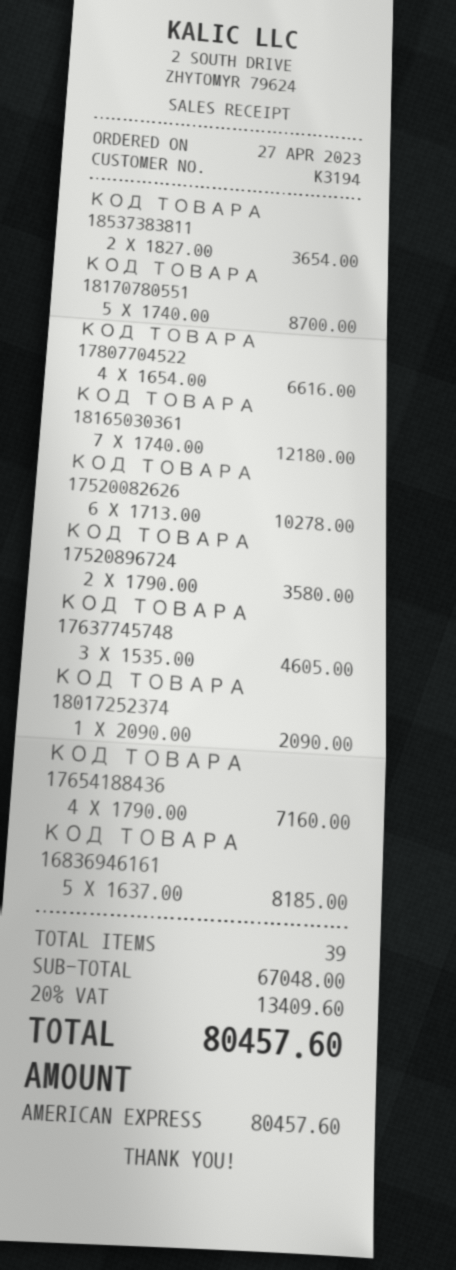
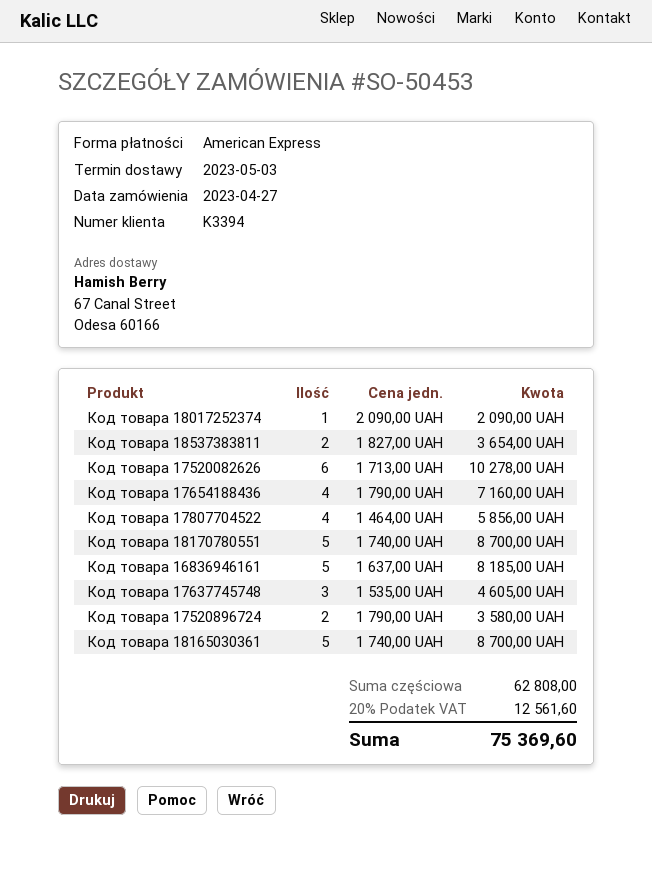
customer number: K3194 -> K3394
КОД ТОВАРА 17807704522: 4 x 1654.00 = 6616.00 -> 4 x 1464.00 = 5856.00
КОД ТОВАРА 18165030361: 7 x 1740.00 = 12180.00 -> 5 x 1740.00 = 8700.00
subtotal: 67048.00 -> 62808.00
tax: 20% = 13409.60 -> 20% = 12561.60
total: 80457.60 -> 75369.60

